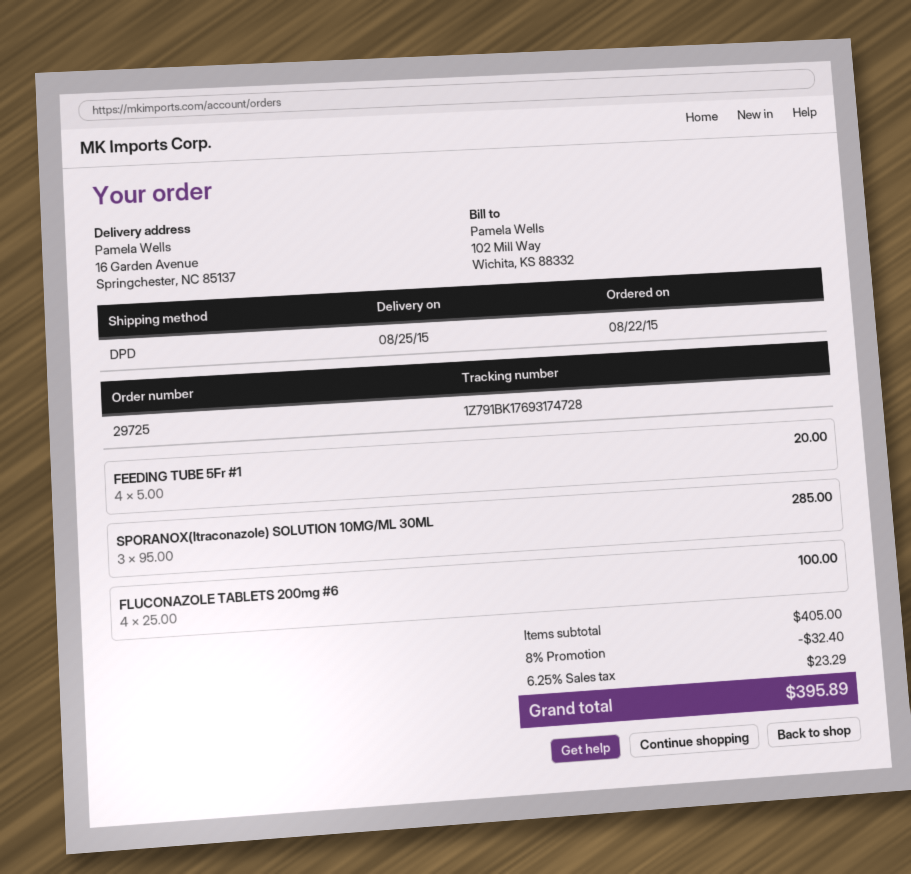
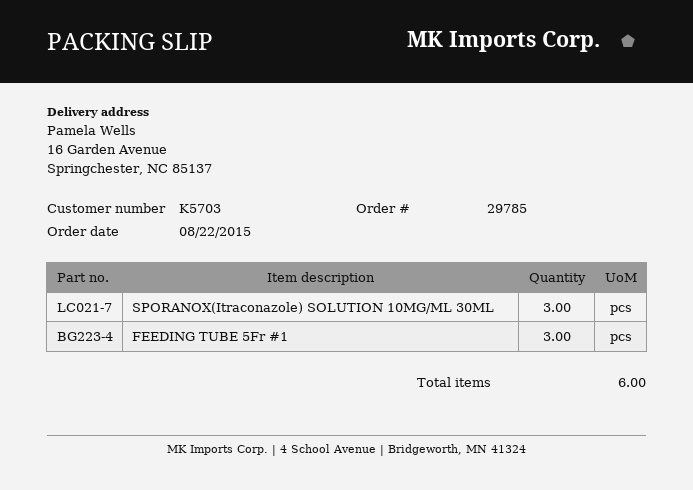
order number: 29725 -> 29785
FEEDING TUBE 5Fr #1: 4 -> 3
FLUCONAZOLE TABLETS 200mg #6: 4 -> none

